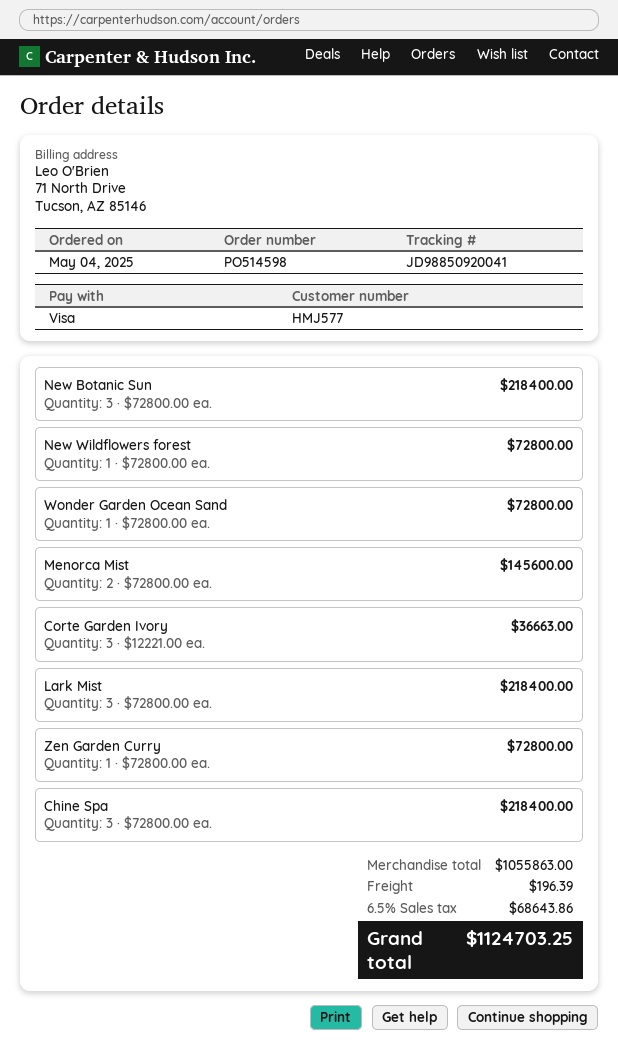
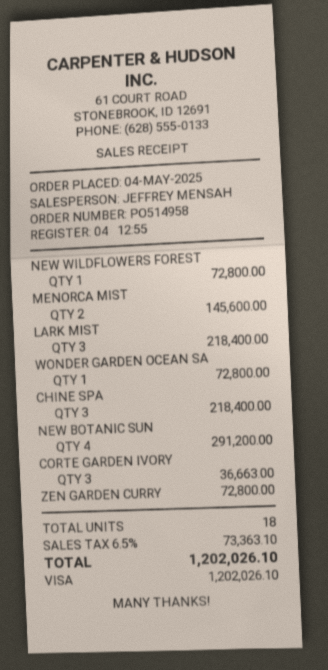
order number: PO514598 -> PO514958
New Botanic Sun: 3 for 218400.00 -> 4 for 291200.00
shipping: 196.39 -> none
tax: 6.5% = 68643.86 -> 6.5% = 73363.10
total: 1124703.25 -> 1202026.10

